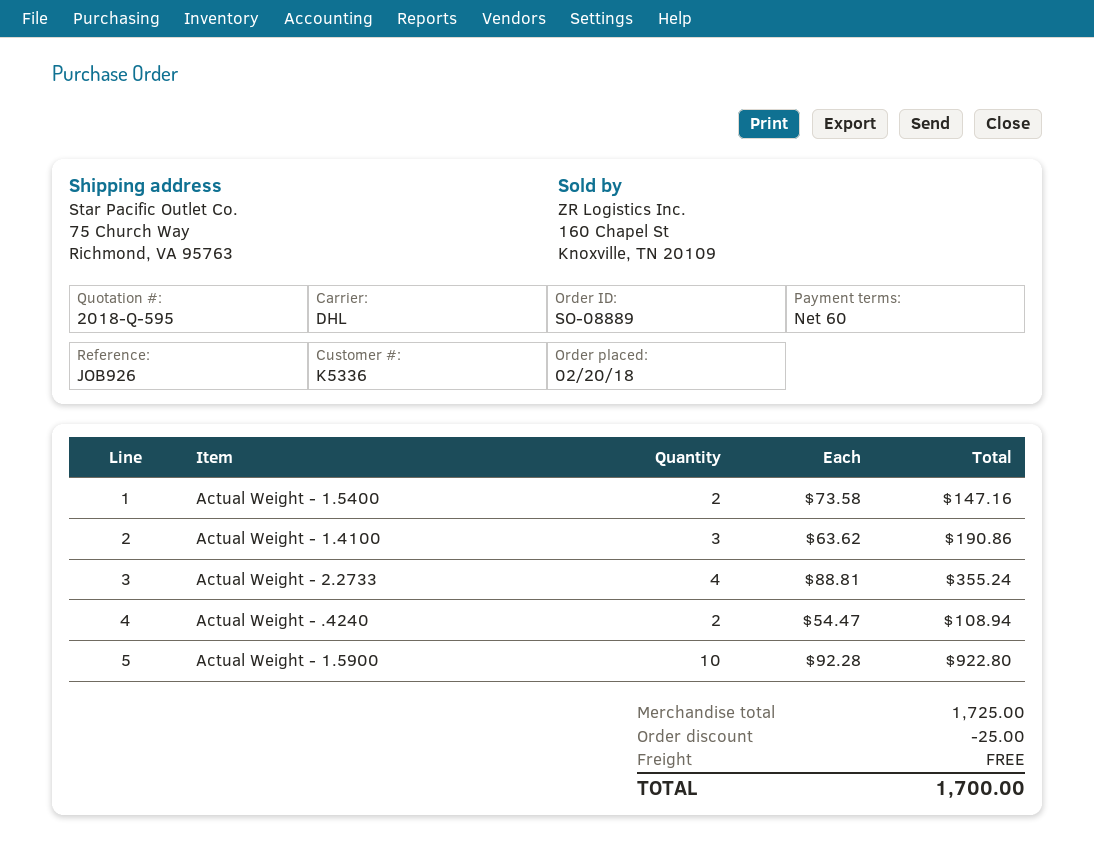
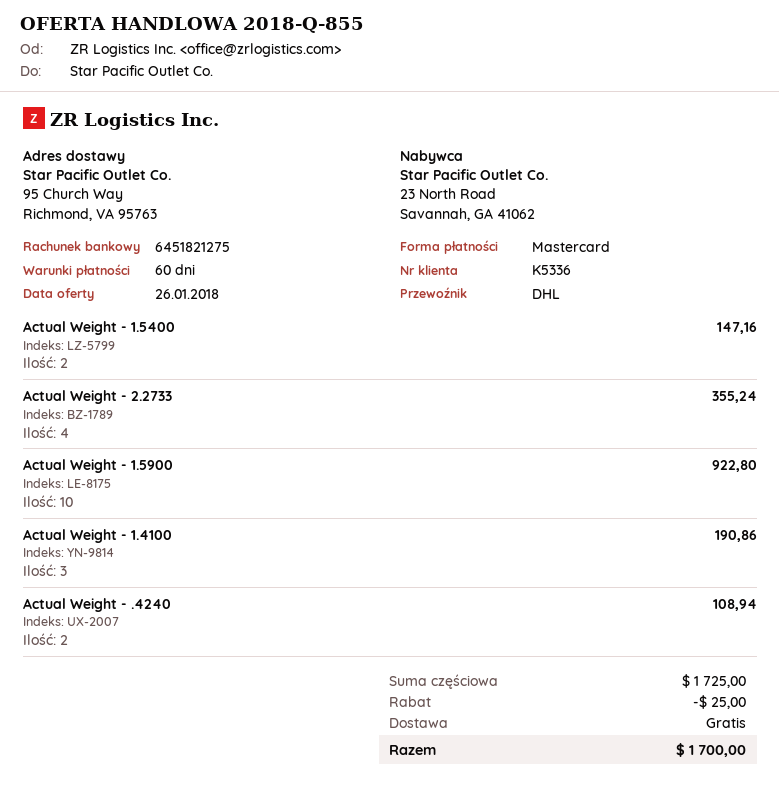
quote number: 2018-Q-595 -> 2018-Q-855
ship to: 75 Church Way, Richmond, VA 95763 -> 95 Church Way, Richmond, VA 95763

